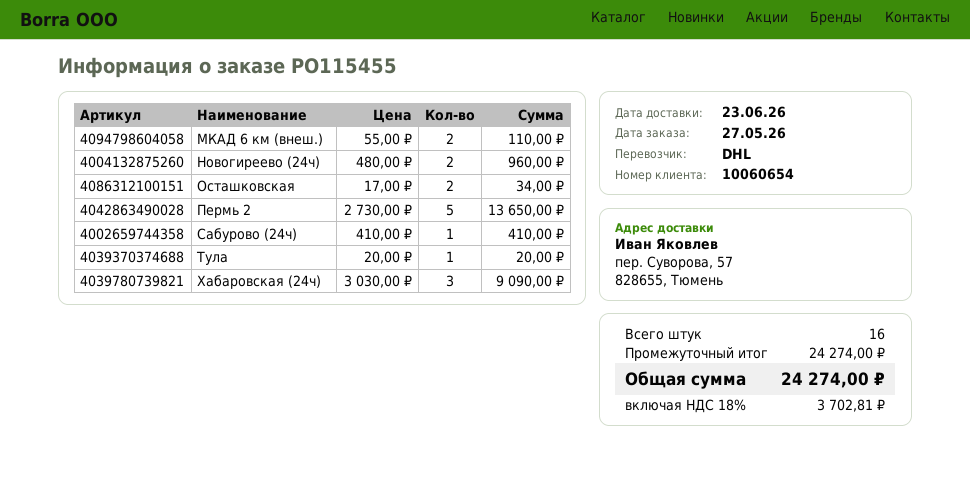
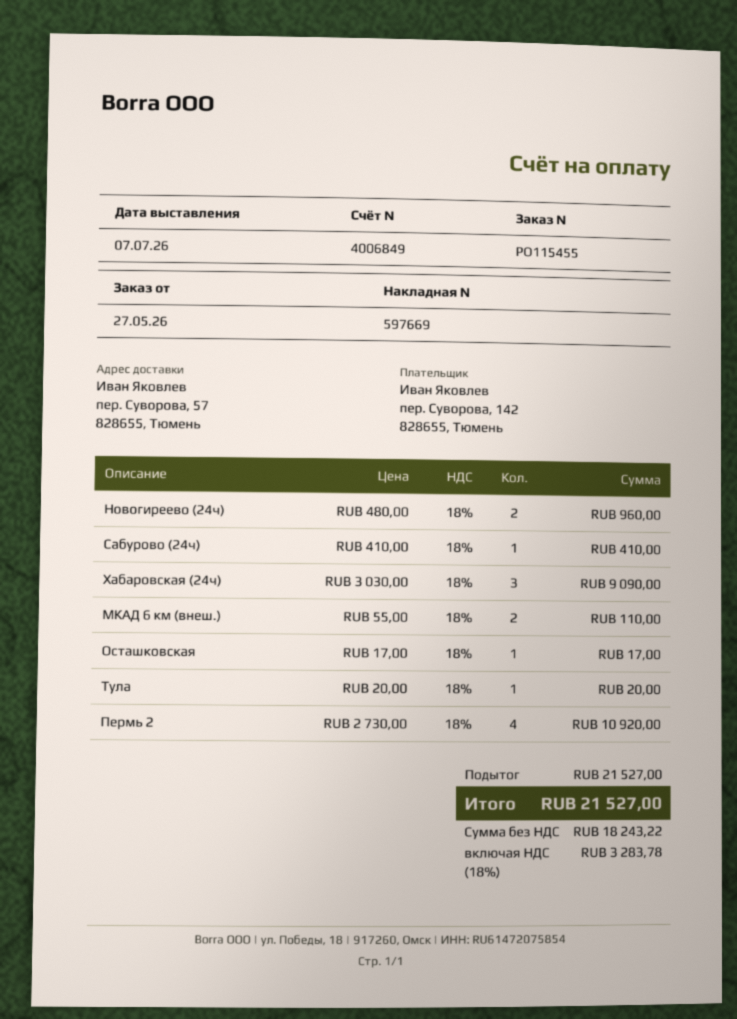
Осташковская: 2 x 17.00 = 34.00 -> 1 x 17.00 = 17.00
Пермь 2: 5 x 2730.00 = 13650.00 -> 4 x 2730.00 = 10920.00
subtotal: 24274.00 -> 21527.00
tax: 18% = 3702.81 -> 18% = 3283.78
total: 24274.00 -> 21527.00

